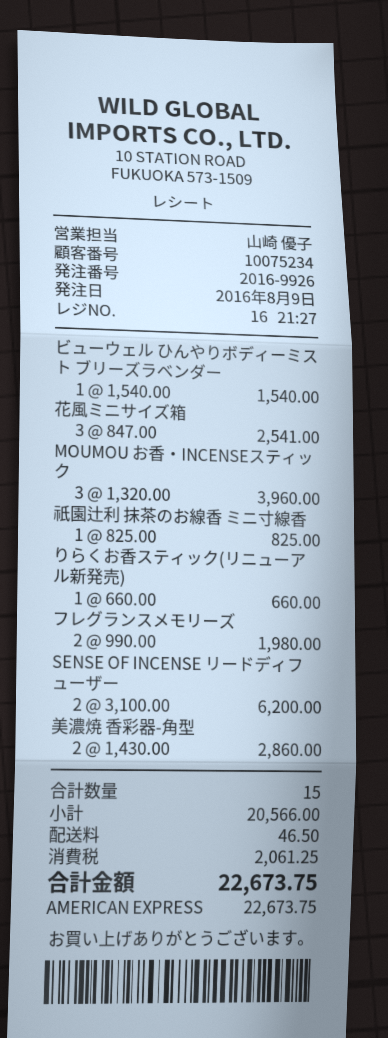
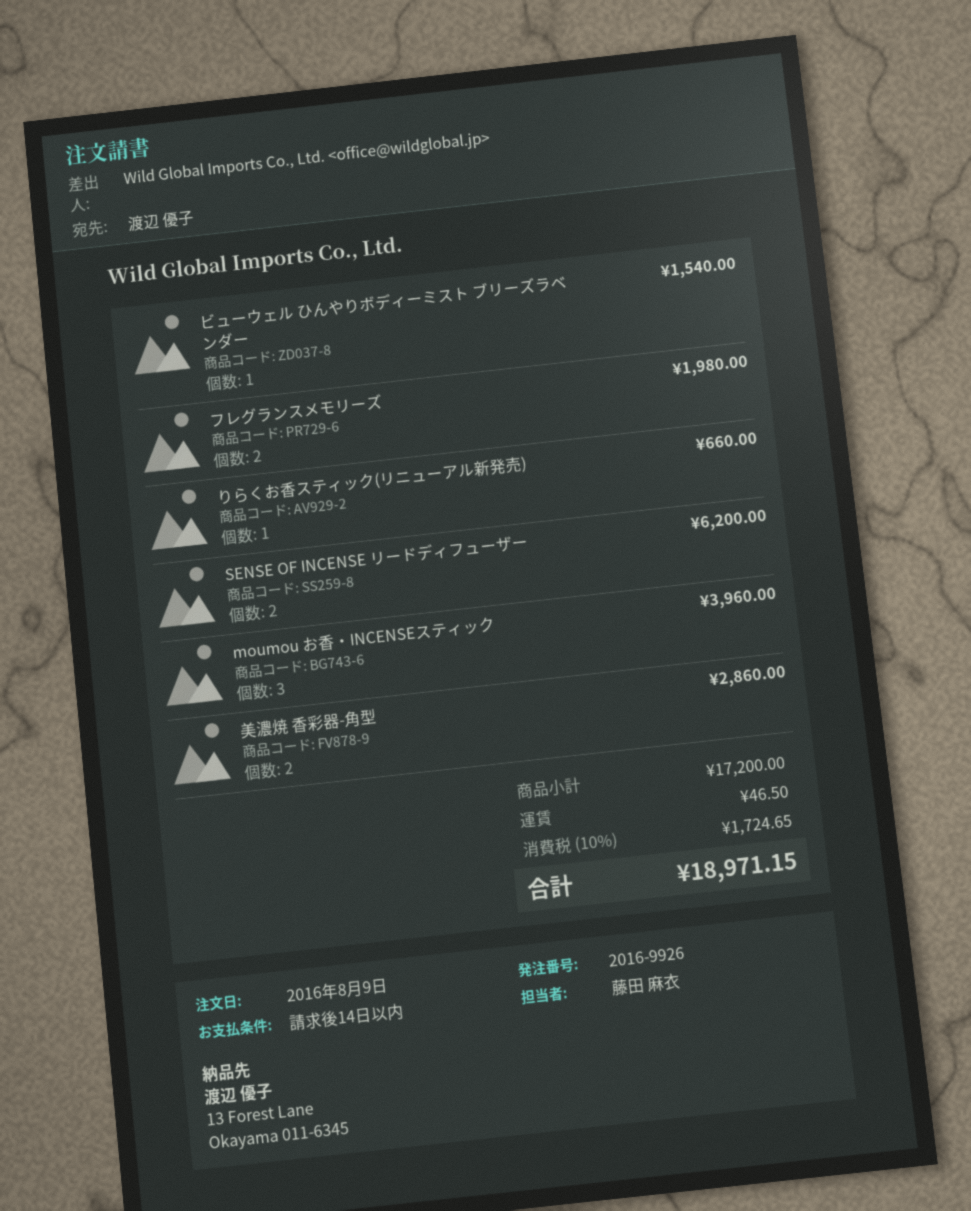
sales rep: 山崎 優子 -> 藤田 麻衣
花風ミニサイズ箱: 3 for 2541.00 -> none
祇園辻利 抹茶のお線香 ミニ寸線香: 1 for 825.00 -> none
subtotal: 20566.00 -> 17200.00
tax: 2061.25 -> 1724.65
total: 22673.75 -> 18971.15

